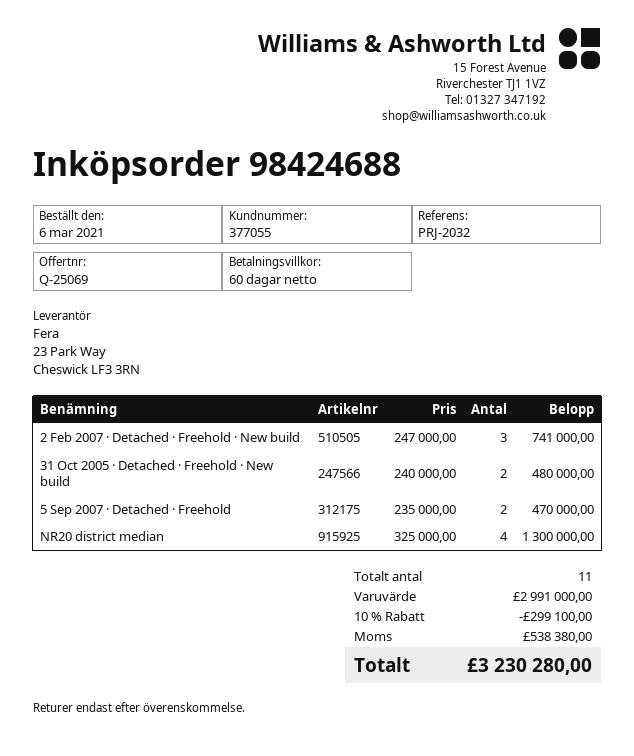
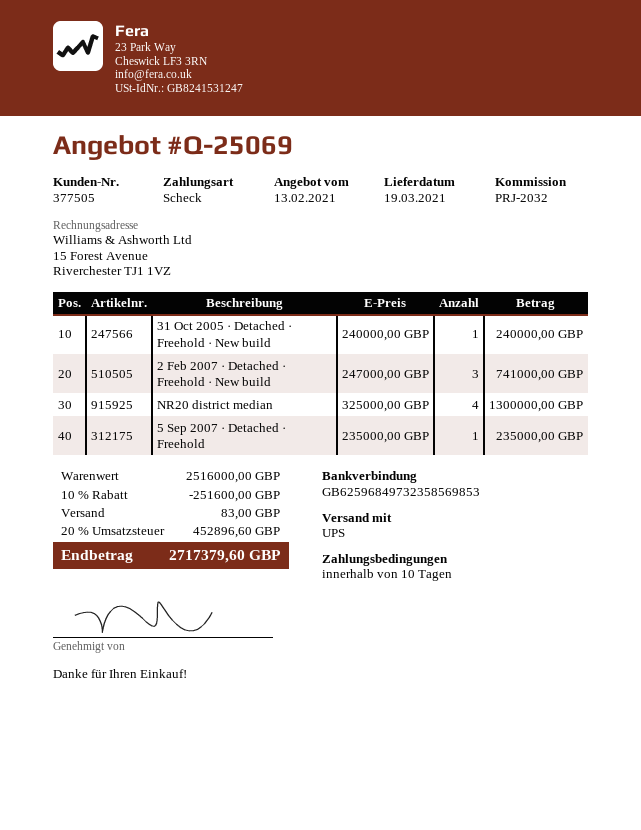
payment terms: 60 days -> 10 days
customer number: 377055 -> 377505
31 Oct 2005 · Detached · Freehold · New build: 2 x 240000.00 = 480000.00 -> 1 x 240000.00 = 240000.00
5 Sep 2007 · Detached · Freehold: 2 x 235000.00 = 470000.00 -> 1 x 235000.00 = 235000.00
subtotal: 2991000.00 -> 2516000.00
discount: 10% = 299100.00 -> 10% = 251600.00
shipping: none -> 83.00
tax: 538380.00 -> 452896.60
total: 3230280.00 -> 2717379.60

